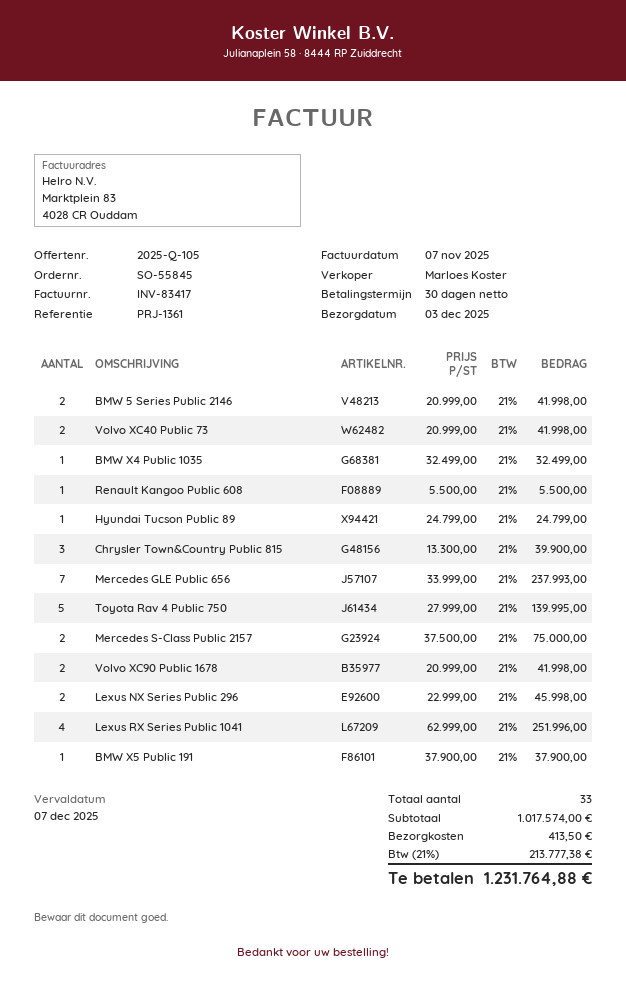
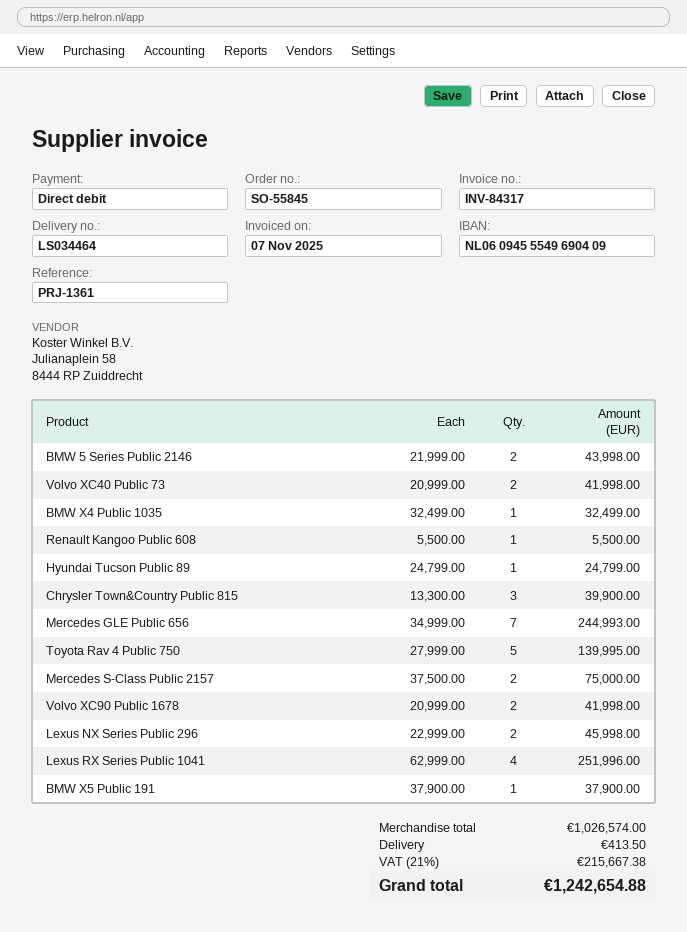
invoice number: INV-83417 -> INV-84317
BMW 5 Series Public 2146: 2 x 20999.00 = 41998.00 -> 2 x 21999.00 = 43998.00
Mercedes GLE Public 656: 7 x 33999.00 = 237993.00 -> 7 x 34999.00 = 244993.00
subtotal: 1017574.00 -> 1026574.00
tax: 21% = 213777.38 -> 21% = 215667.38
total: 1231764.88 -> 1242654.88

